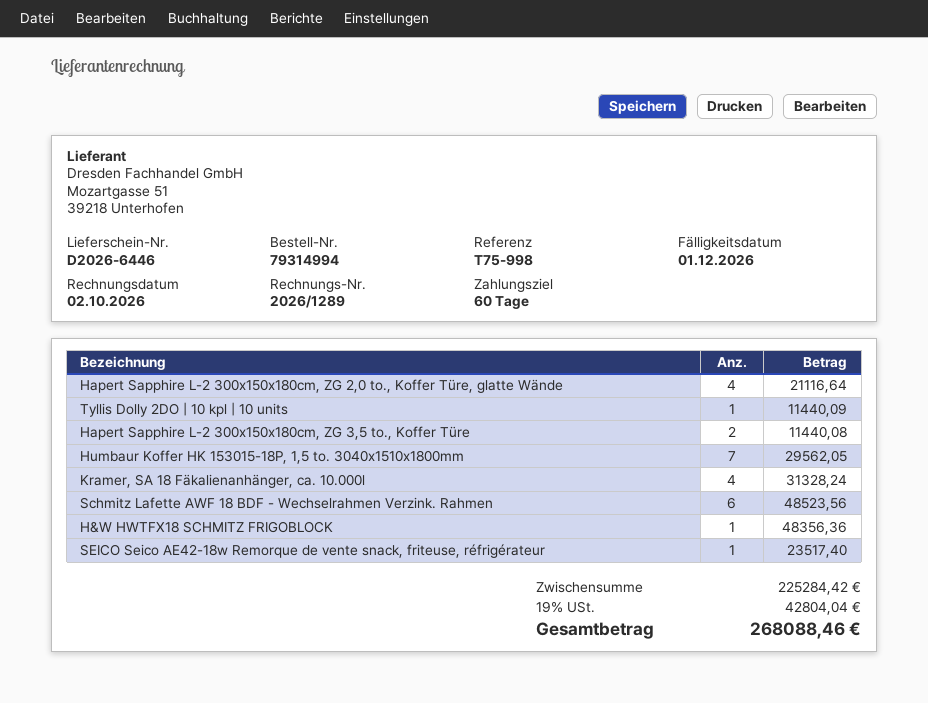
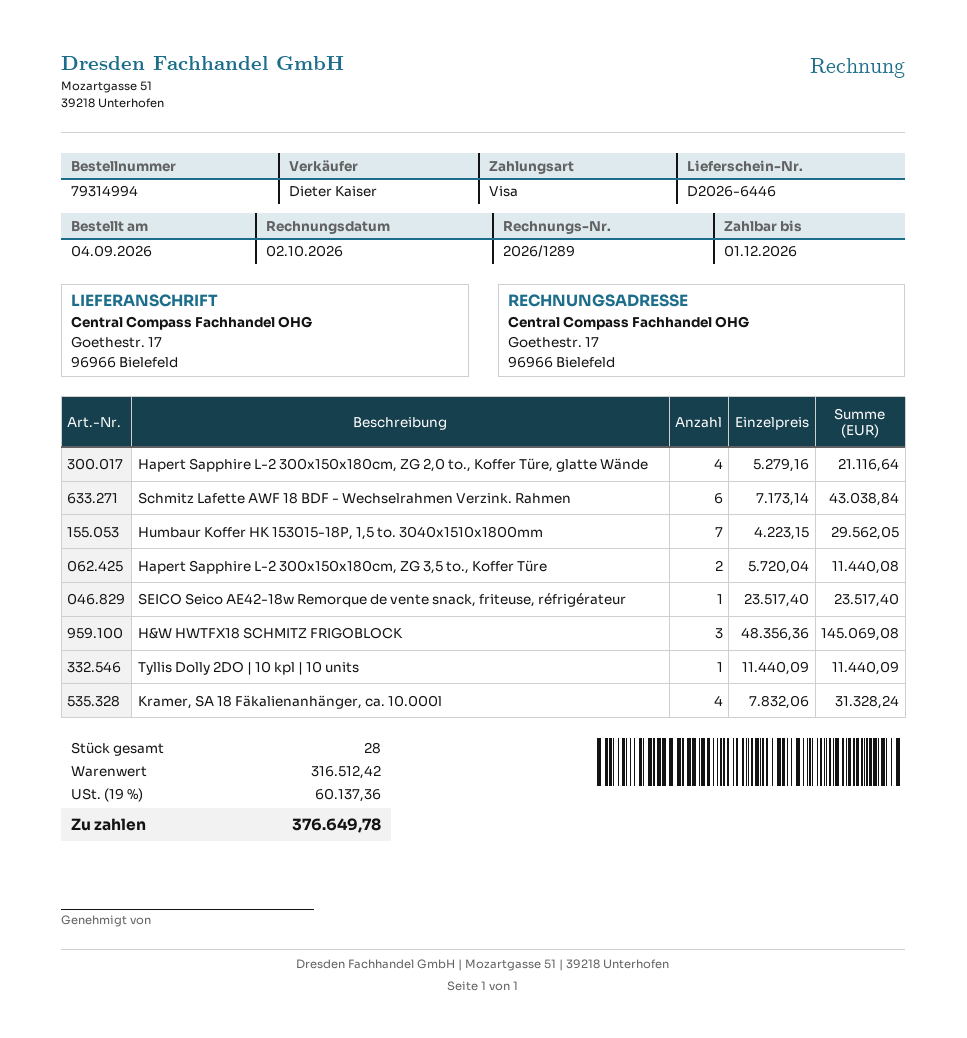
Schmitz Lafette AWF 18 BDF - Wechselrahmen Verzink. Rahmen: 6 for 48523.56 -> 6 for 43038.84
H&W HWTFX18 SCHMITZ FRIGOBLOCK: 1 for 48356.36 -> 3 for 145069.08
subtotal: 225284.42 -> 316512.42
tax: 19% = 42804.04 -> 19% = 60137.36
total: 268088.46 -> 376649.78

